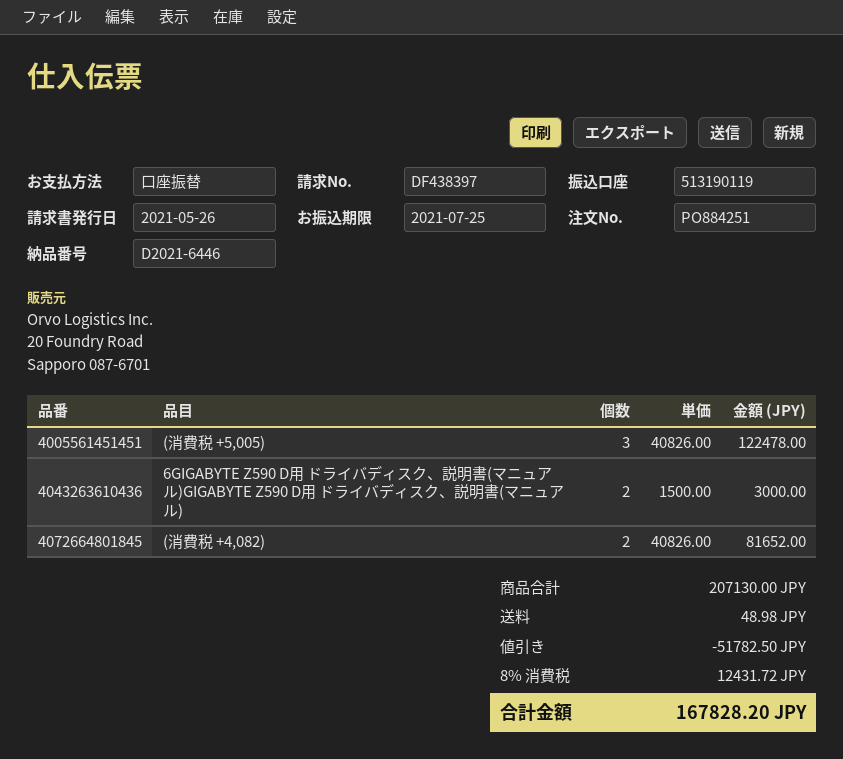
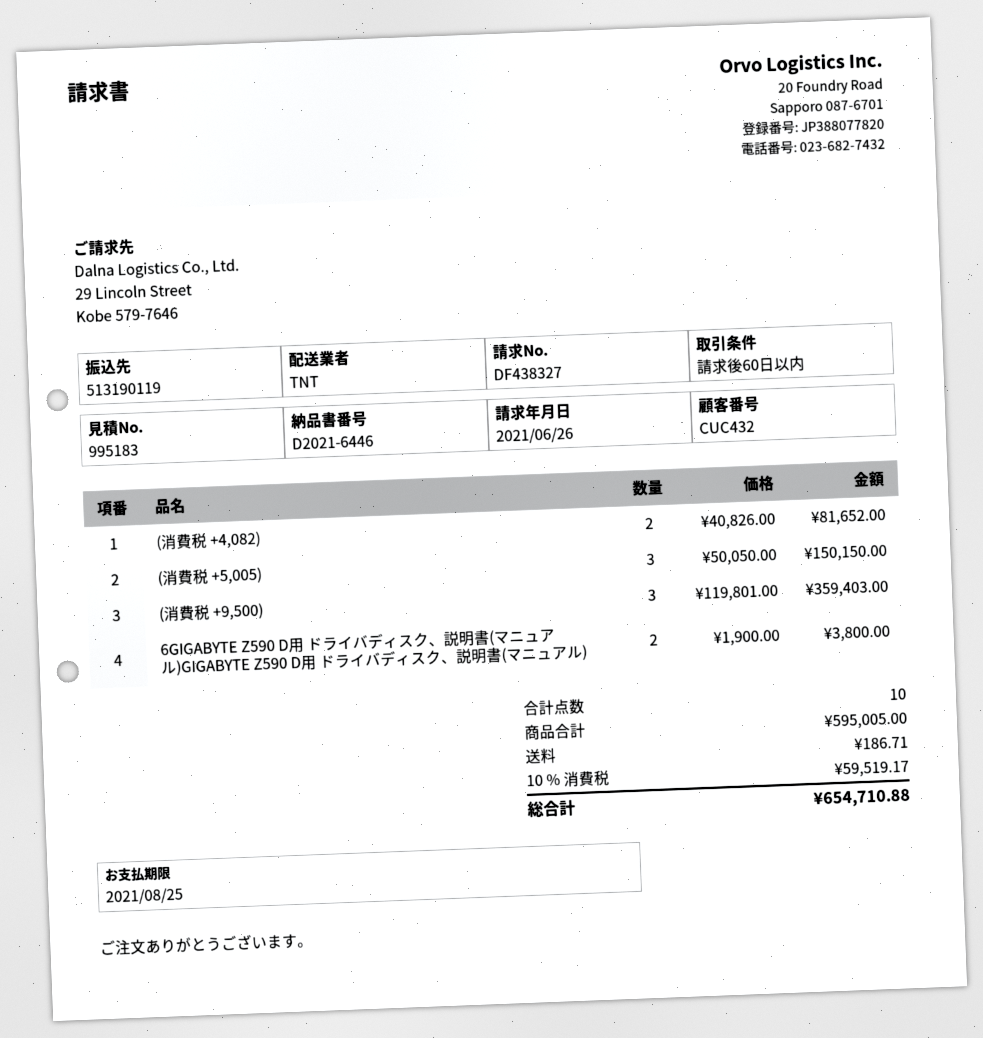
invoice number: DF438397 -> DF438327
invoice date: 2021-05-26 -> 2021-06-26
due date: 2021-07-25 -> 2021-08-25
(消費税 +5,005): 3 x 40826.00 = 122478.00 -> 3 x 50050.00 = 150150.00
6GIGABYTE Z590 D用 ドライバディスク、説明書(マニュアル)GIGABYTE Z590 D用 ドライバディスク、説明書(マニュアル): 2 x 1500.00 = 3000.00 -> 2 x 1900.00 = 3800.00
(消費税 +9,500): none -> 3 x 119801.00 = 359403.00
subtotal: 207130.00 -> 595005.00
discount: 51782.50 -> none
shipping: 48.98 -> 186.71
tax: 8% = 12431.72 -> 10% = 59519.17
total: 167828.20 -> 654710.88

